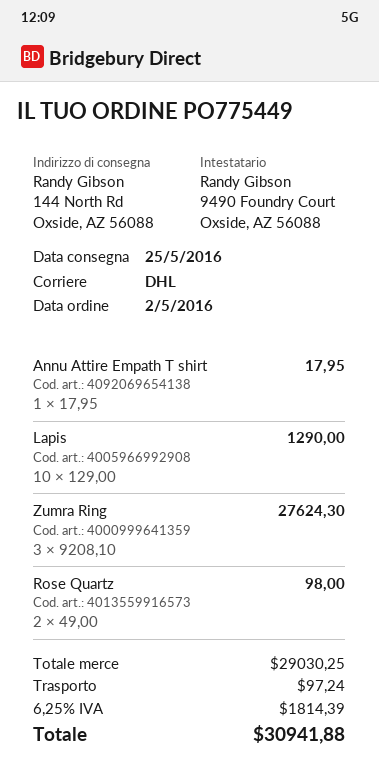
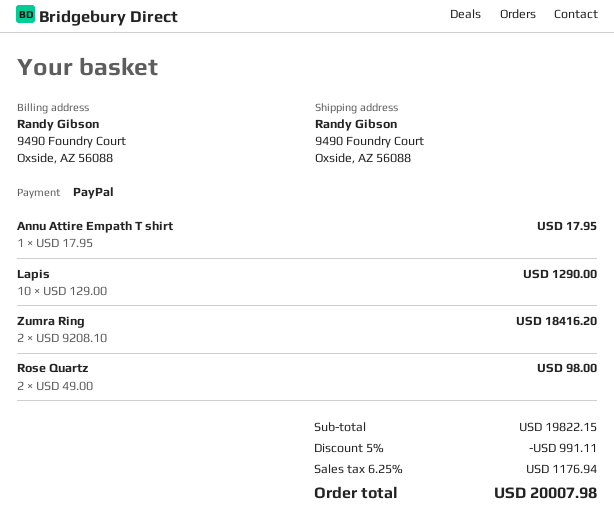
ship to: 144 North Rd, Oxside, AZ 56088 -> 9490 Foundry Court, Oxside, AZ 56088
Zumra Ring: 3 x 9208.10 = 27624.30 -> 2 x 9208.10 = 18416.20
subtotal: 29030.25 -> 19822.15
discount: none -> 5% = 991.11
shipping: 97.24 -> none
tax: 6.25% = 1814.39 -> 6.25% = 1176.94
total: 30941.88 -> 20007.98

